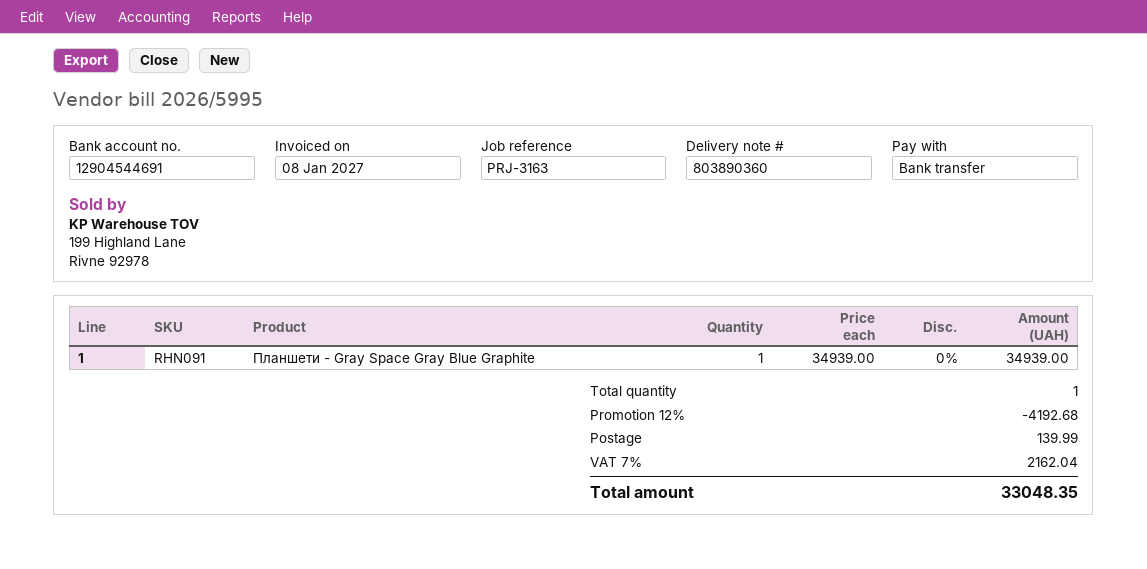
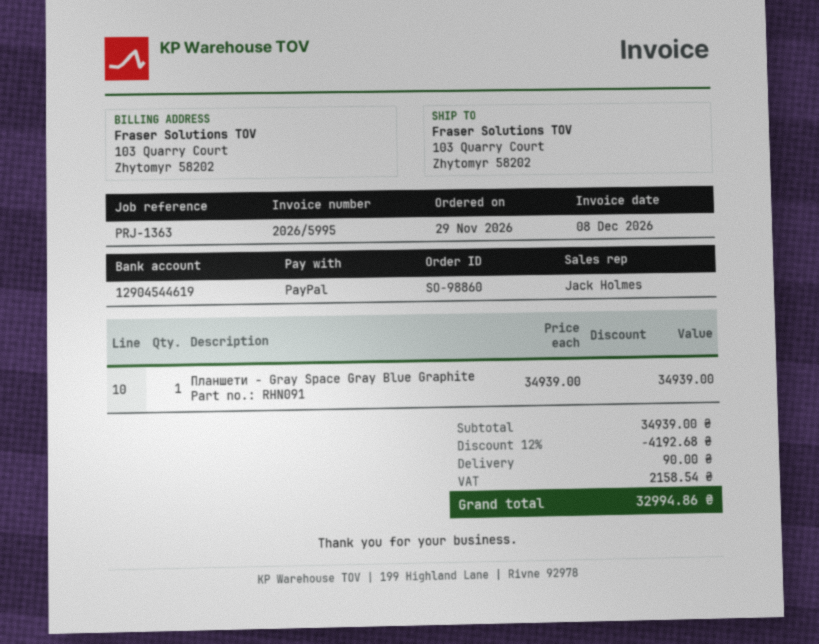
invoice date: 2027-01-08 -> 2026-12-08
reference: PRJ-3163 -> PRJ-1363
payment method: bank transfer -> PayPal
bank account: 12904544691 -> 12904544619
shipping: 139.99 -> 90.00
tax: 2162.04 -> 2158.54
total: 33048.35 -> 32994.86

